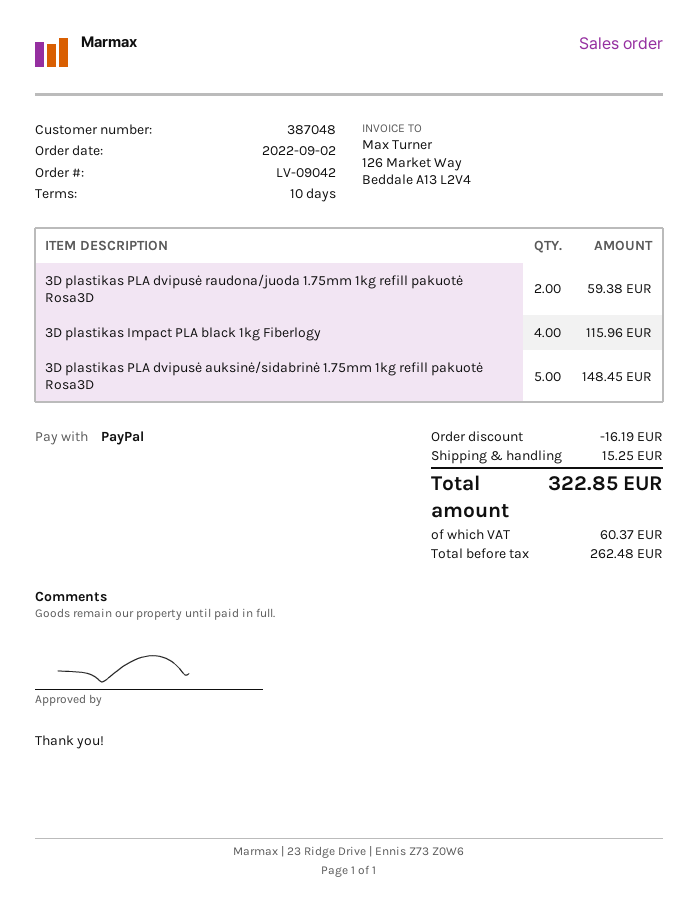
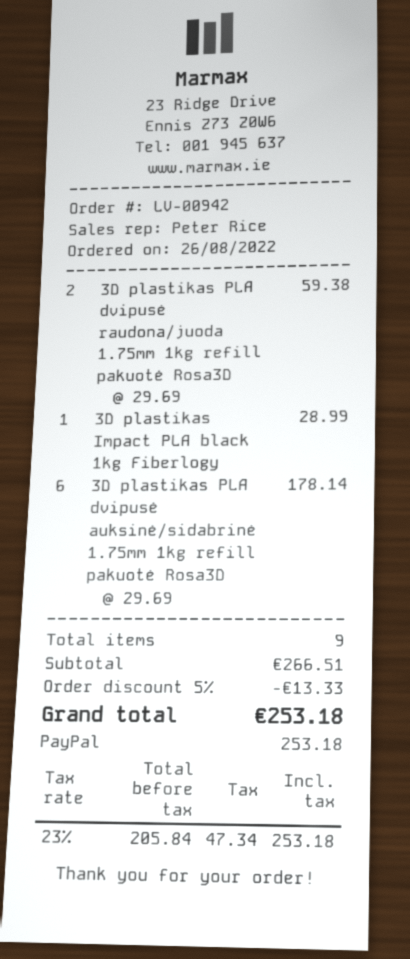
order number: LV-09042 -> LV-00942
order date: 2022-09-02 -> 2022-08-26
3D plastikas Impact PLA black 1kg Fiberlogy: 4 for 115.96 -> 1 for 28.99
3D plastikas PLA dvipusė auksinė/sidabrinė 1.75mm 1kg refill pakuotė Rosa3D: 5 for 148.45 -> 6 for 178.14
discount: 16.19 -> 13.33
shipping: 15.25 -> none
net: 262.48 -> 205.84
tax: 60.37 -> 47.34
total: 322.85 -> 253.18

